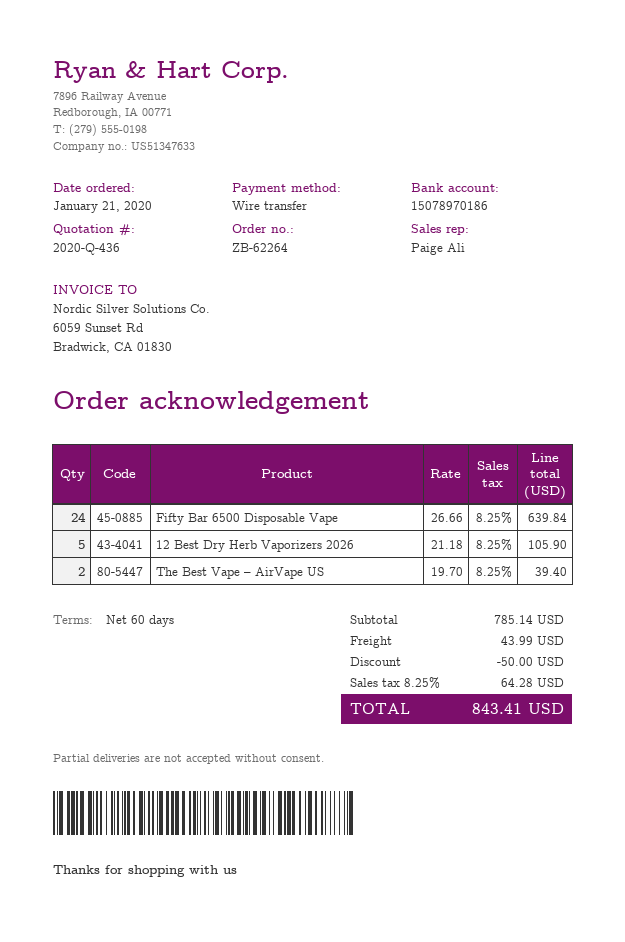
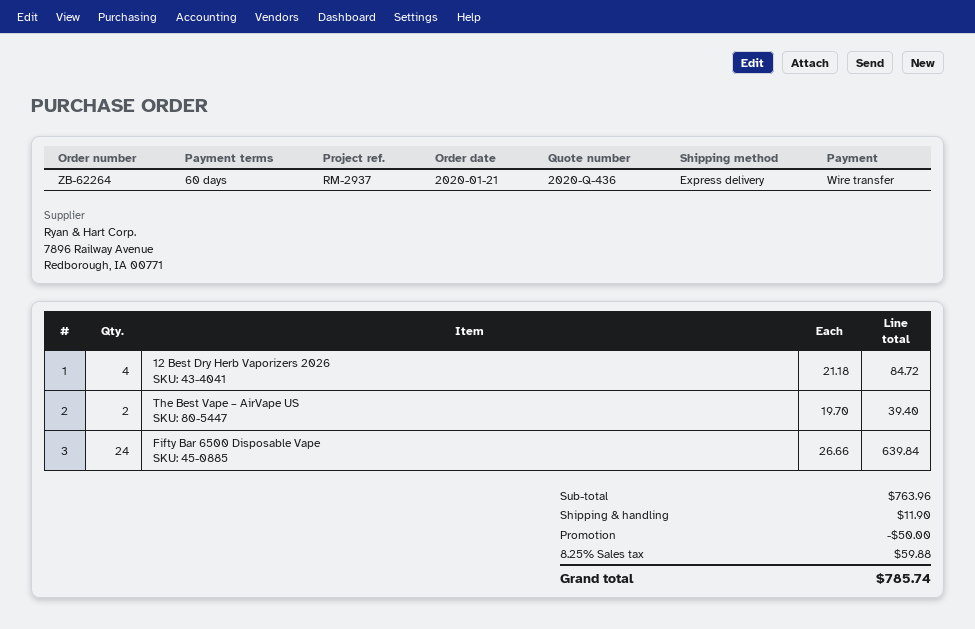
12 Best Dry Herb Vaporizers 2026: 5 x 21.18 = 105.90 -> 4 x 21.18 = 84.72
subtotal: 785.14 -> 763.96
shipping: 43.99 -> 11.90
tax: 8.25% = 64.28 -> 8.25% = 59.88
total: 843.41 -> 785.74

